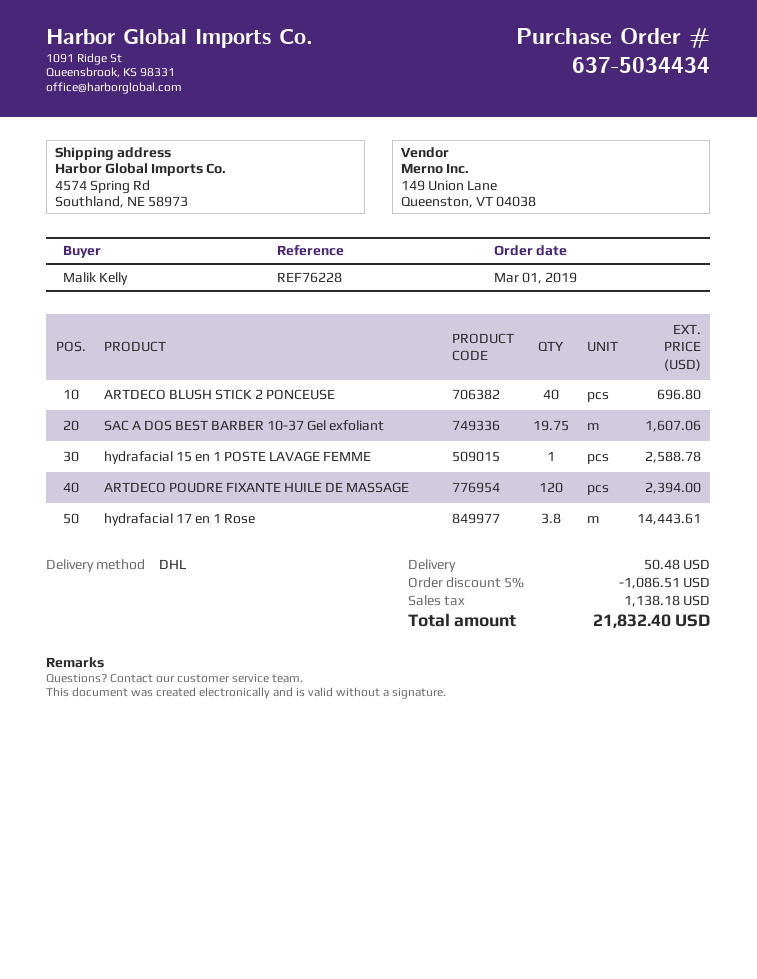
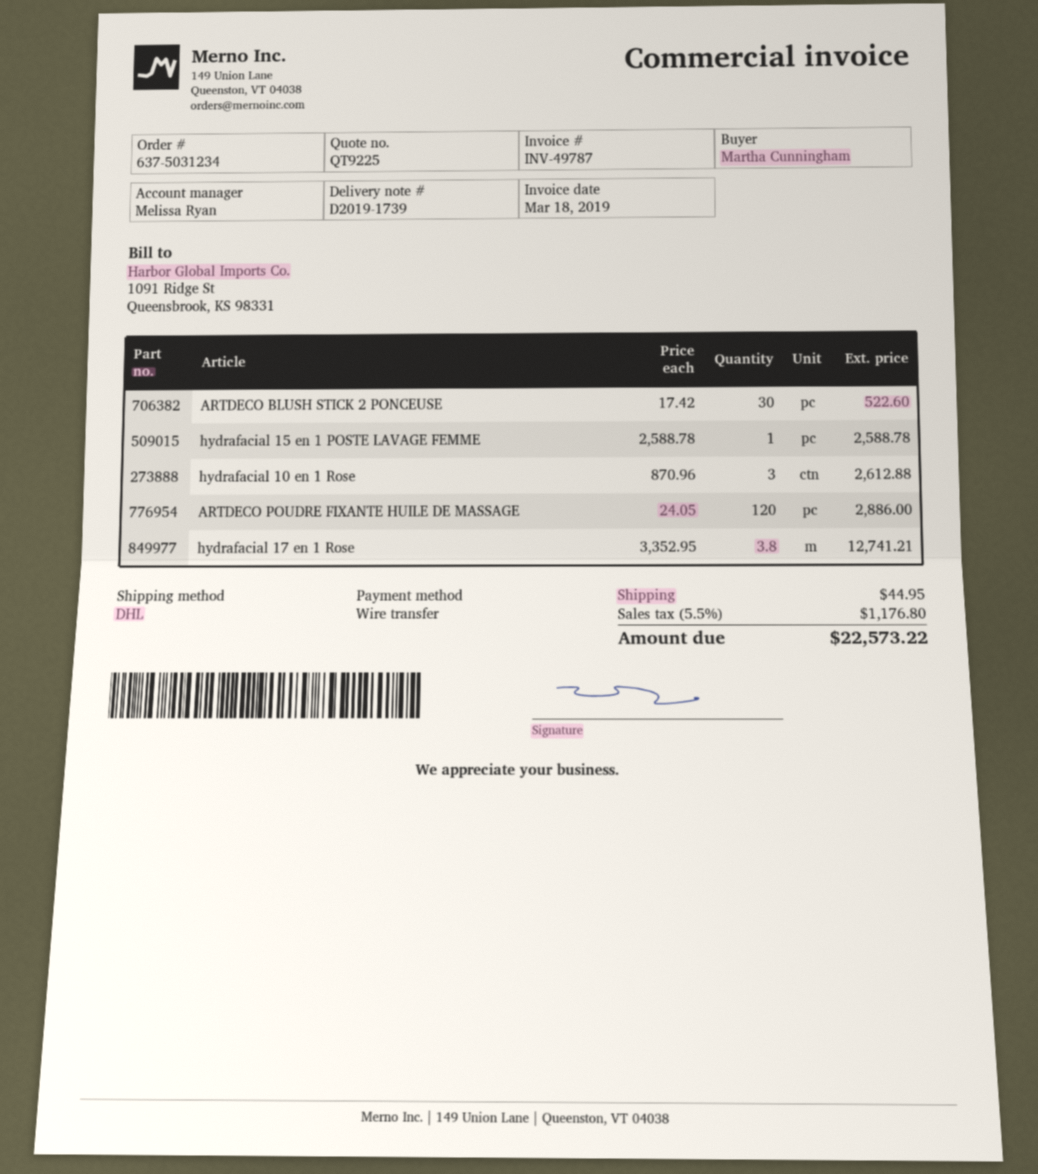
order number: 637-5034434 -> 637-5031234
ordered by: Malik Kelly -> Martha Cunningham
ARTDECO BLUSH STICK 2 PONCEUSE: 40 for 696.80 -> 30 for 522.60
SAC A DOS BEST BARBER 10-37 Gel exfoliant: 19.75 for 1607.06 -> none
ARTDECO POUDRE FIXANTE HUILE DE MASSAGE: 120 for 2394.00 -> 120 for 2886.00
hydrafacial 17 en 1 Rose: 3.8 for 14443.61 -> 3.8 for 12741.21
hydrafacial 10 en 1 Rose: none -> 3 for 2612.88
discount: 5% = 1086.51 -> none
shipping: 50.48 -> 44.95
tax: 1138.18 -> 1176.80
total: 21832.40 -> 22573.22

